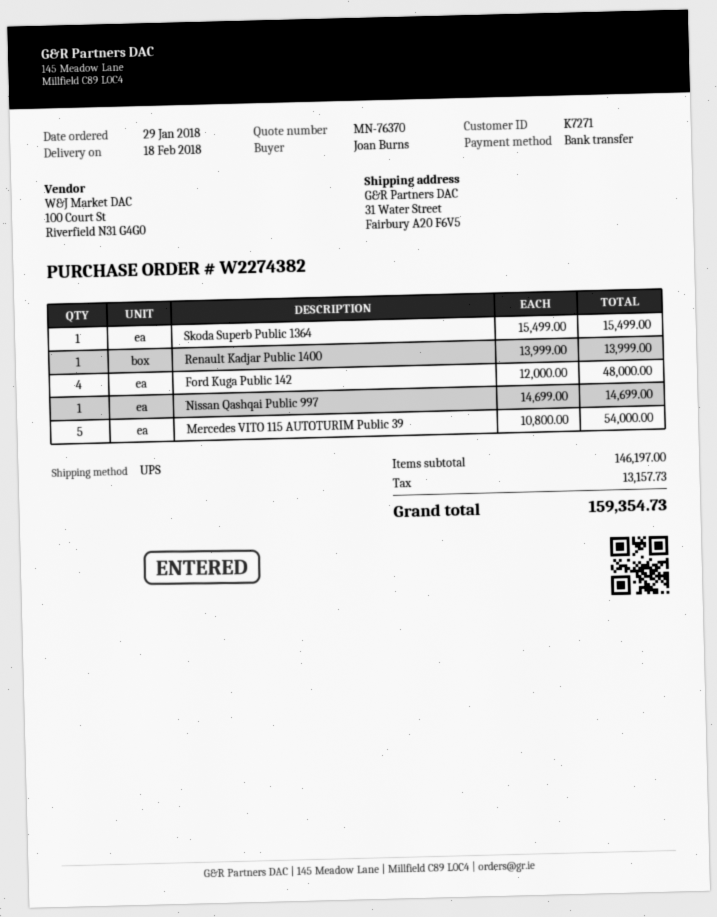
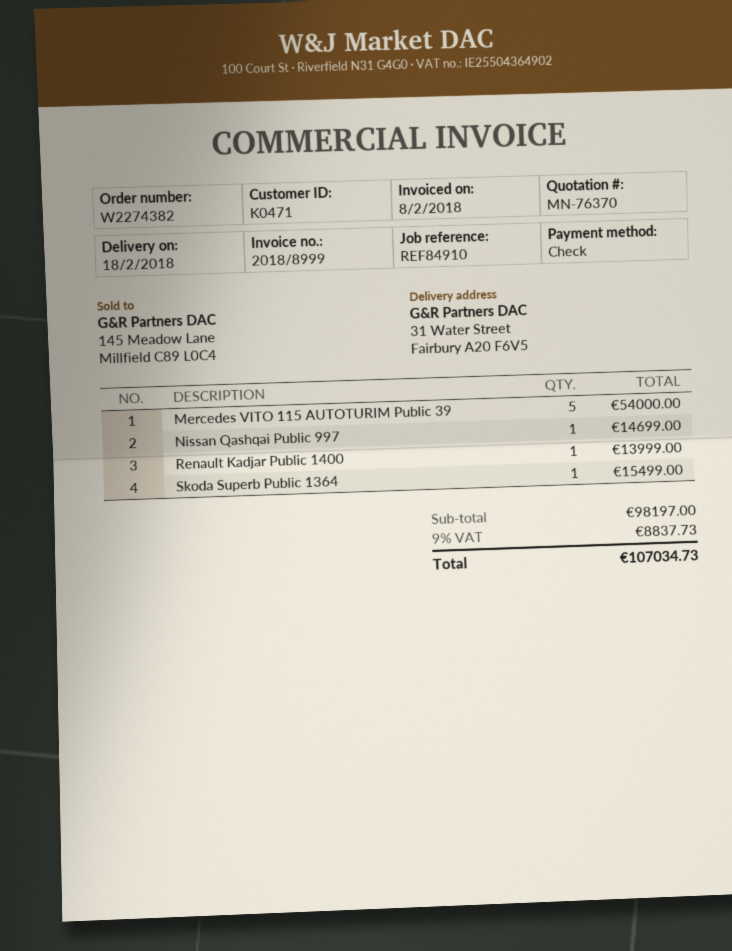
customer number: K7271 -> K0471
payment method: bank transfer -> cheque
Ford Kuga Public 142: 4 for 48000.00 -> none
subtotal: 146197.00 -> 98197.00
tax: 13157.73 -> 8837.73
total: 159354.73 -> 107034.73

